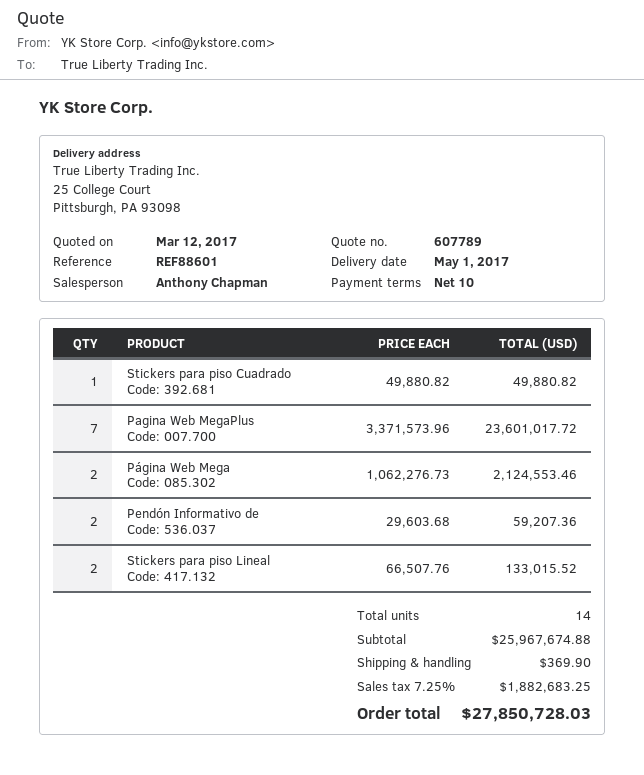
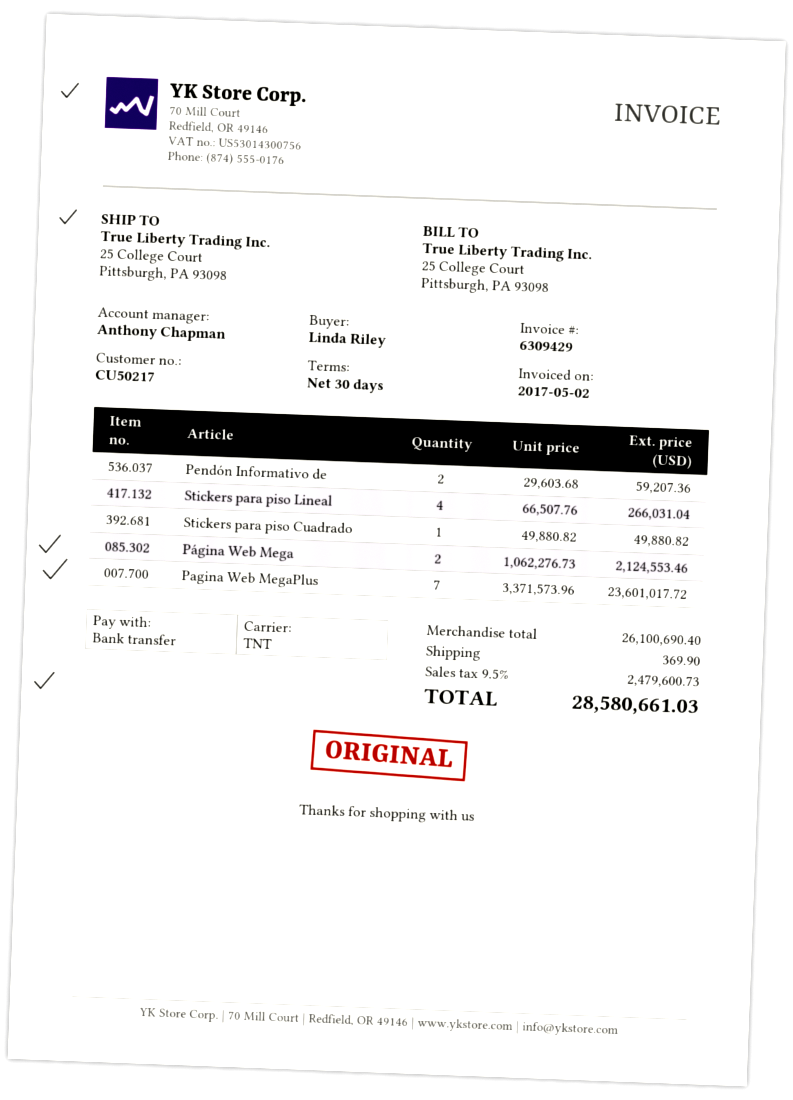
payment terms: 10 days -> 30 days
Stickers para piso Lineal: 2 x 66507.76 = 133015.52 -> 4 x 66507.76 = 266031.04
subtotal: 25967674.88 -> 26100690.40
tax: 7.25% = 1882683.25 -> 9.5% = 2479600.73
total: 27850728.03 -> 28580661.03

